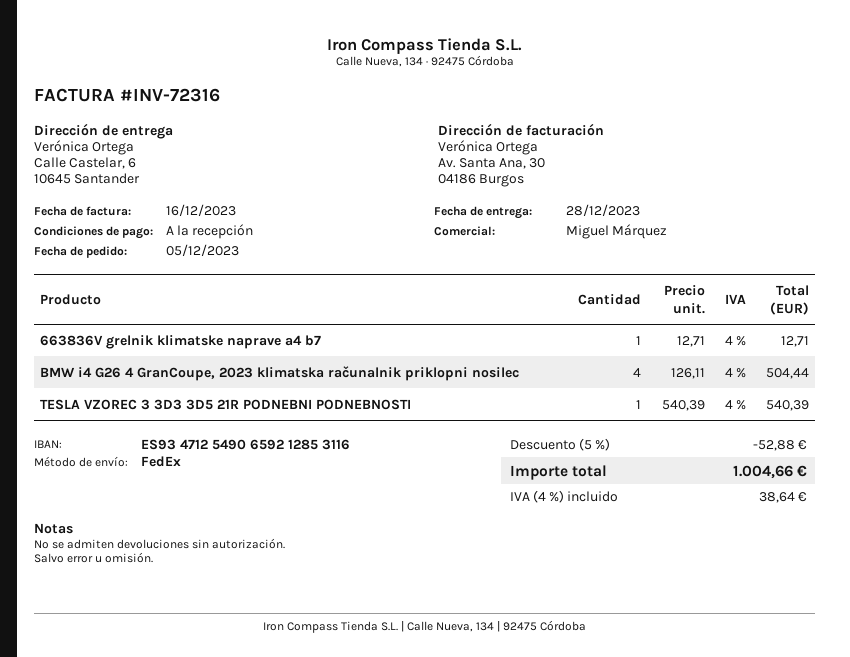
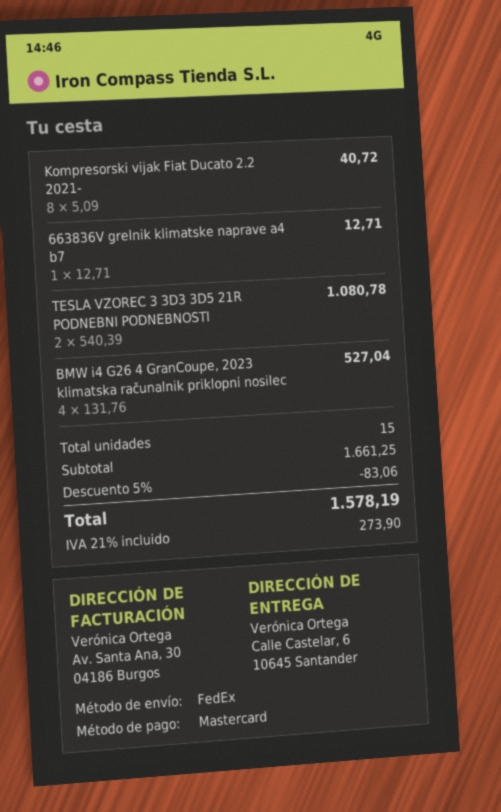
BMW i4 G26 4 GranCoupe, 2023 klimatska računalnik priklopni nosilec: 4 x 126.11 = 504.44 -> 4 x 131.76 = 527.04
TESLA VZOREC 3 3D3 3D5 21R PODNEBNI PODNEBNOSTI: 1 x 540.39 = 540.39 -> 2 x 540.39 = 1080.78
Kompresorski vijak Fiat Ducato 2.2 2021-: none -> 8 x 5.09 = 40.72
discount: 5% = 52.88 -> 5% = 83.06
tax: 4% = 38.64 -> 21% = 273.90
total: 1004.66 -> 1578.19

